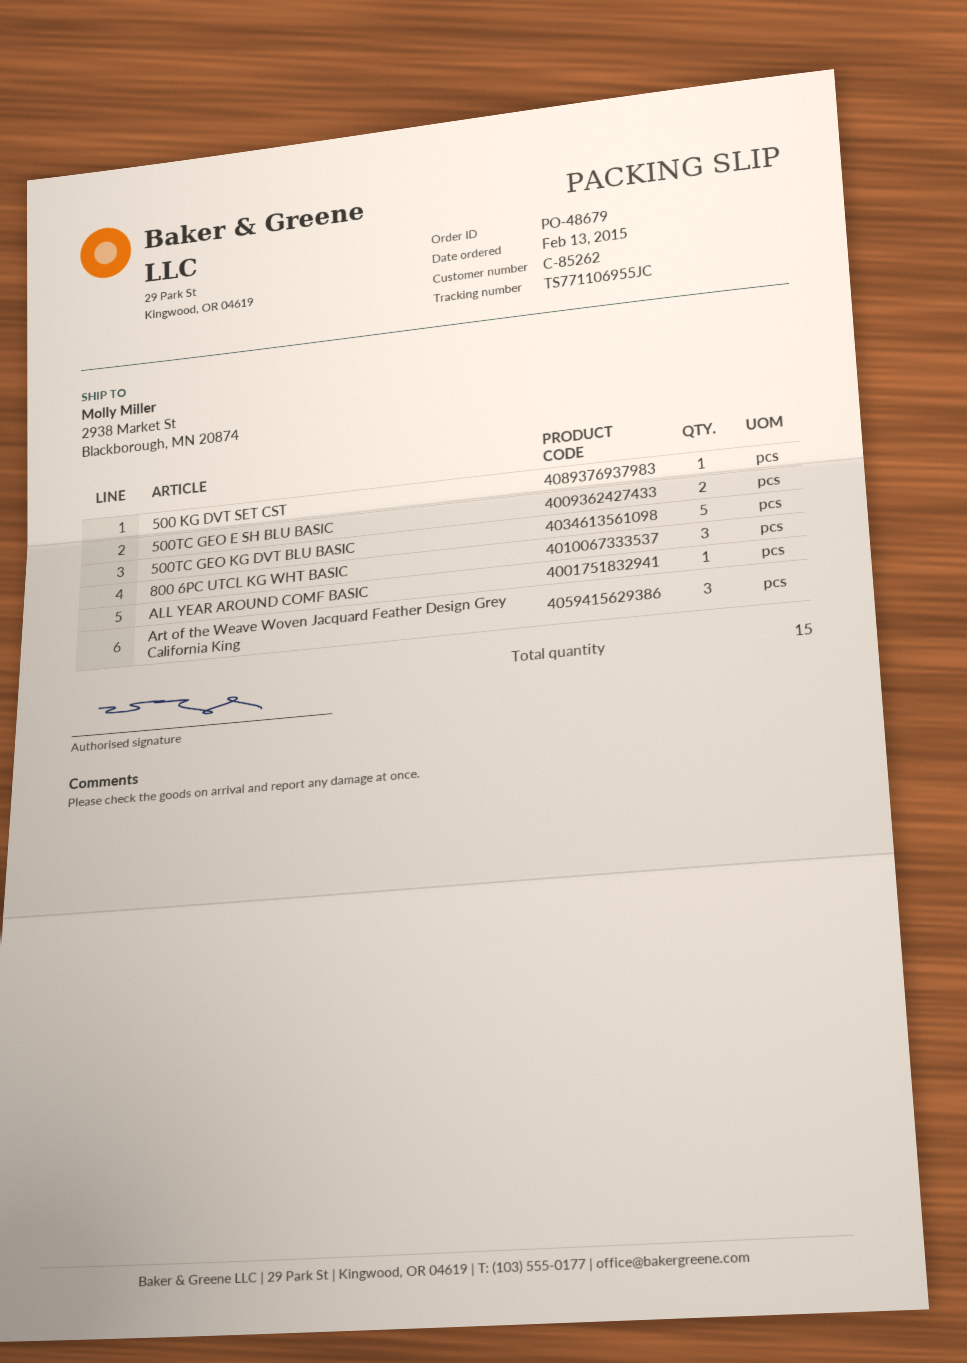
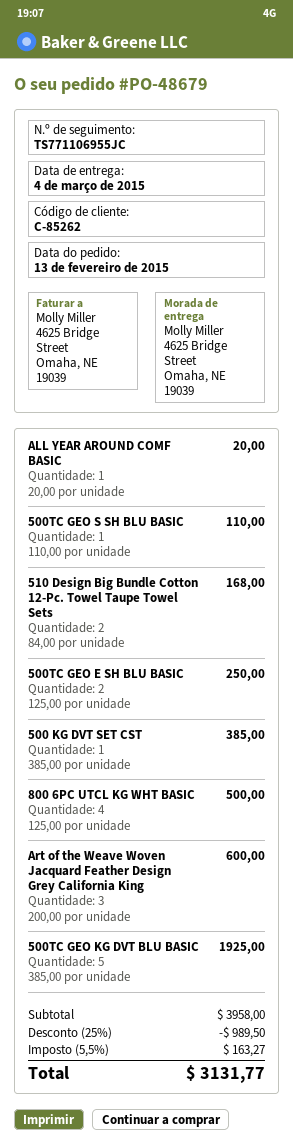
ship to: 2938 Market St, Blackborough, MN 20874 -> 4625 Bridge Street, Omaha, NE 19039
800 6PC UTCL KG WHT BASIC: 3 -> 4
500TC GEO S SH BLU BASIC: none -> 1
510 Design Big Bundle Cotton 12-Pc. Towel Taupe Towel Sets: none -> 2

